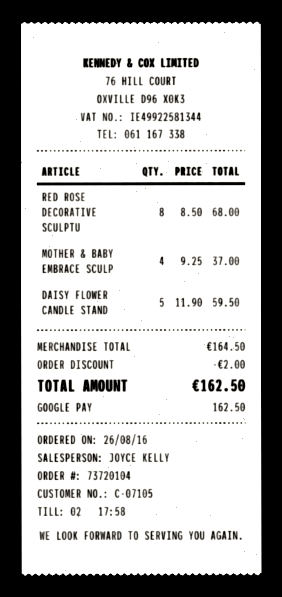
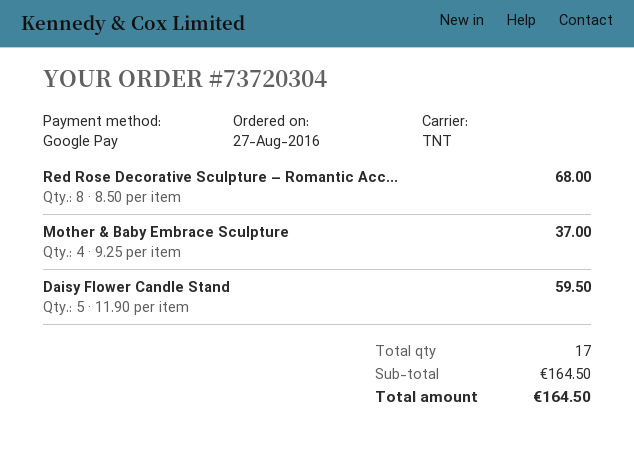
order number: 73720104 -> 73720304
order date: 2016-08-26 -> 2016-08-27
discount: 2.00 -> none
total: 162.50 -> 164.50

